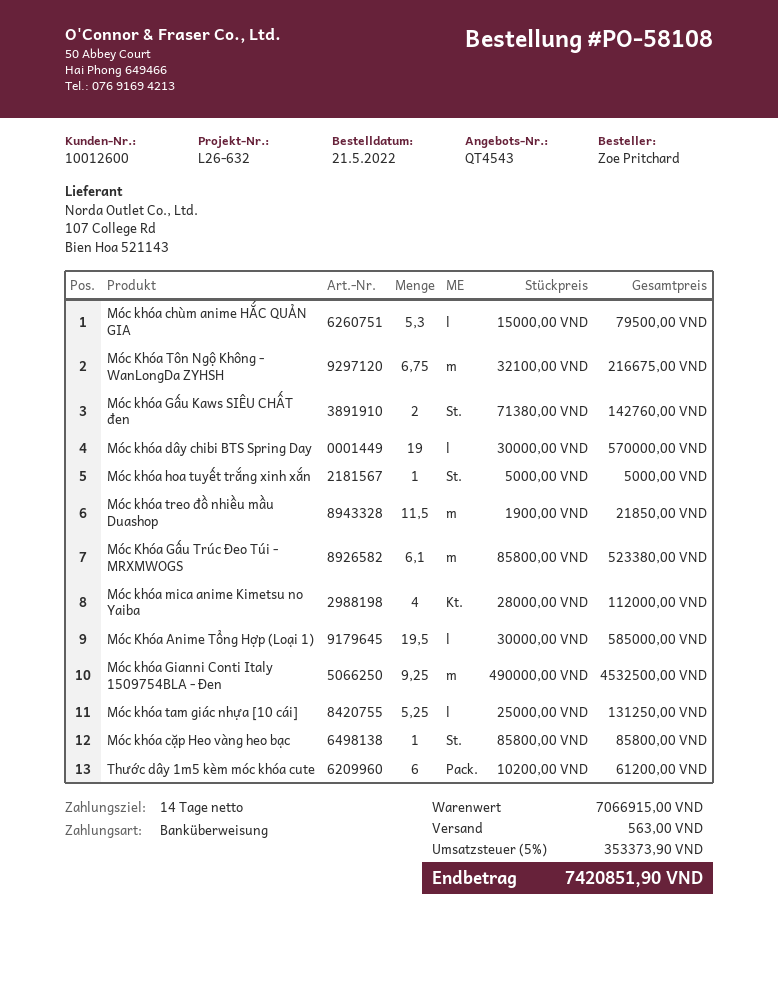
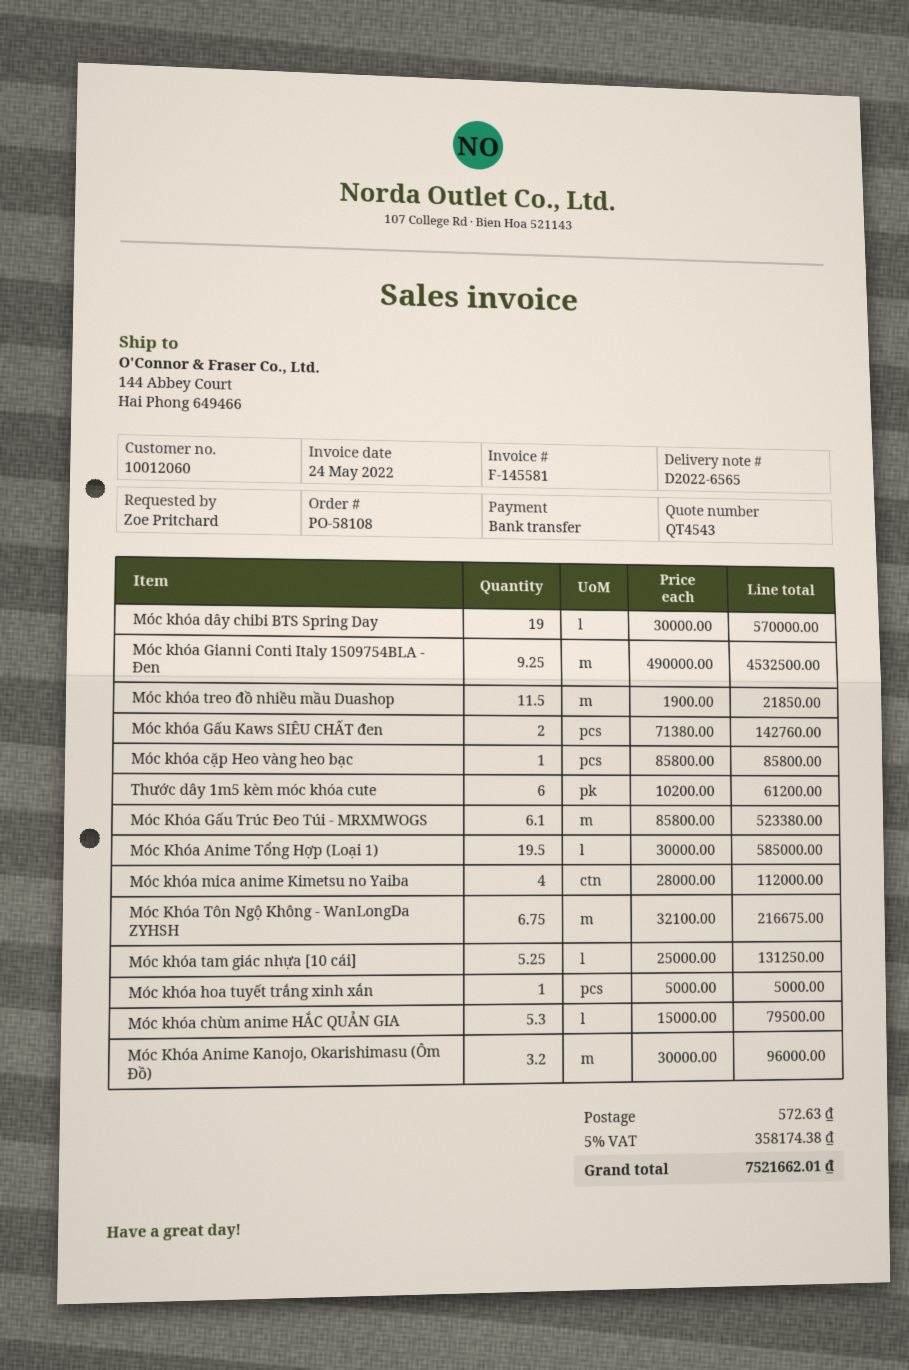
customer number: 10012600 -> 10012060
Móc Khóa Anime Kanojo, Okarishimasu (Ôm Đồ): none -> 3.2 x 30000.00 = 96000.00
shipping: 563.00 -> 572.63
tax: 5% = 353373.90 -> 5% = 358174.38
total: 7420851.90 -> 7521662.01

